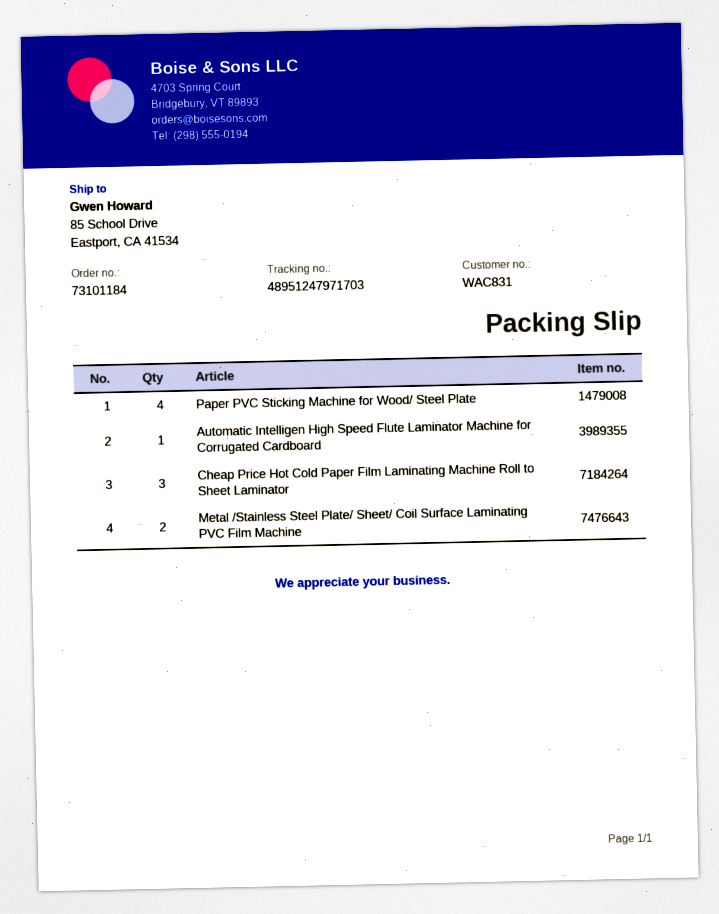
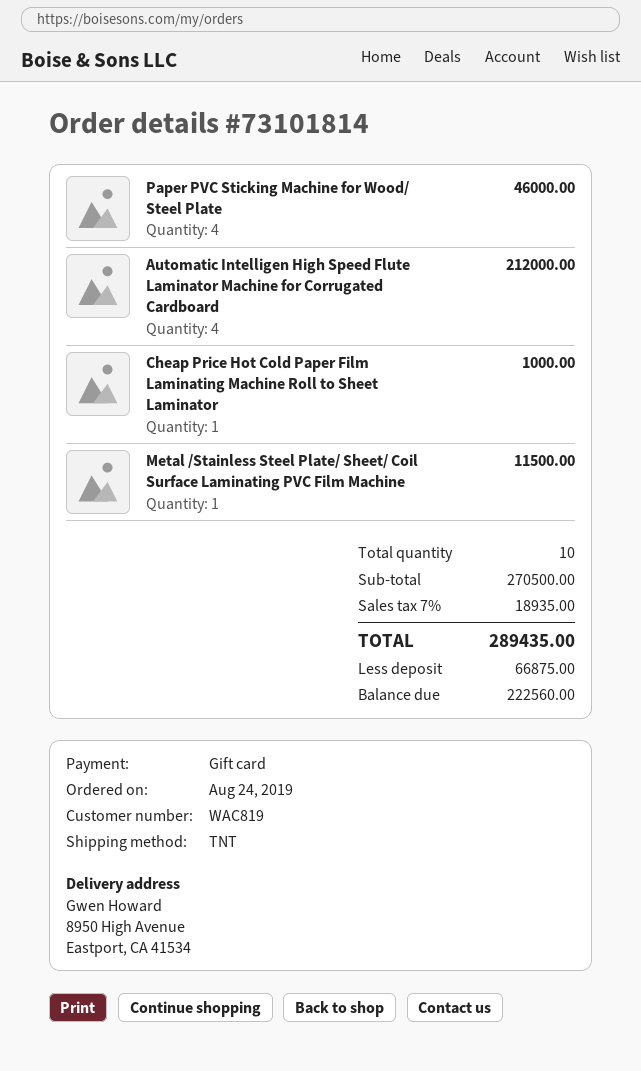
order number: 73101184 -> 73101814
customer number: WAC831 -> WAC819
ship to: 85 School Drive, Eastport, CA 41534 -> 8950 High Avenue, Eastport, CA 41534
Automatic Intelligen High Speed Flute Laminator Machine for Corrugated Cardboard: 1 -> 4
Cheap Price Hot Cold Paper Film Laminating Machine Roll to Sheet Laminator: 3 -> 1
Metal /Stainless Steel Plate/ Sheet/ Coil Surface Laminating PVC Film Machine: 2 -> 1

